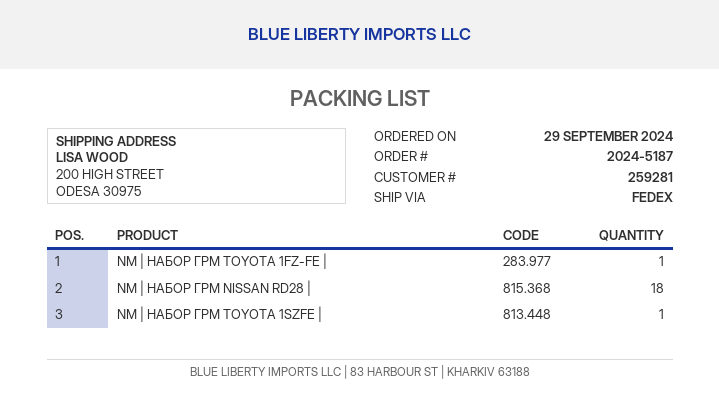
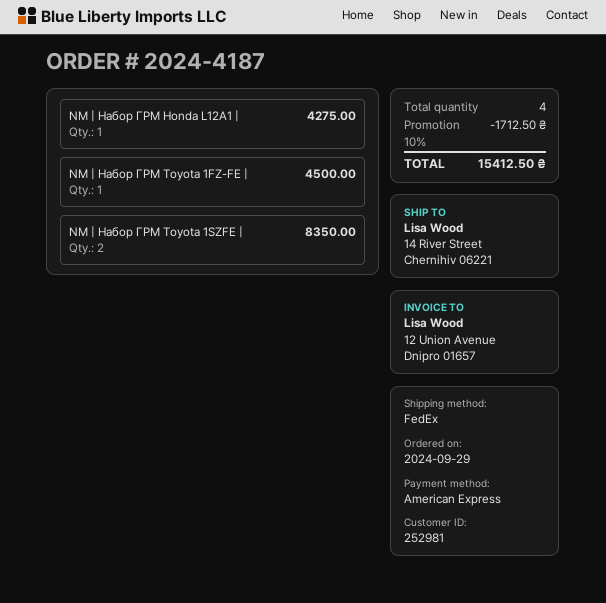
order number: 2024-5187 -> 2024-4187
customer number: 259281 -> 252981
ship to: 200 HIGH STREET, ODESA 30975 -> 14 River Street, Chernihiv 06221
NM | НАБОР ГРМ NISSAN RD28 |: 18 -> none
NM | НАБОР ГРМ TOYOTA 1SZFE |: 1 -> 2
NM | Набор ГРМ Honda L12A1 |: none -> 1

